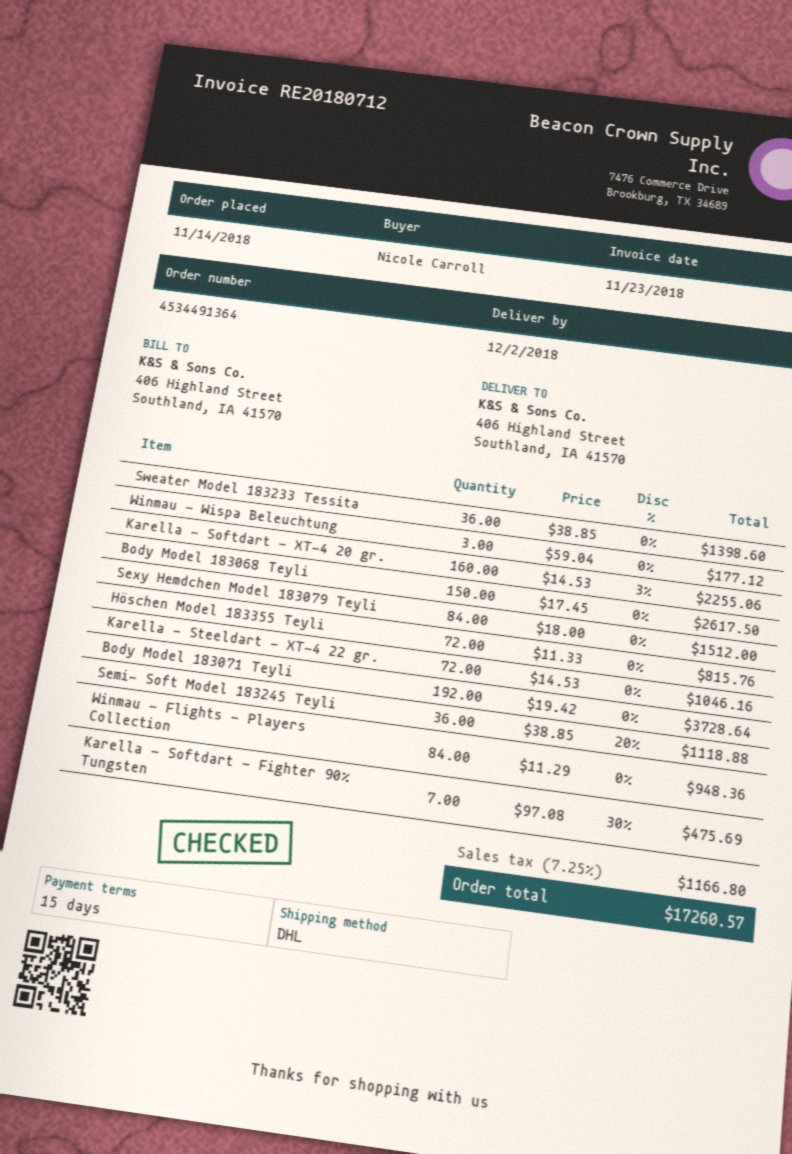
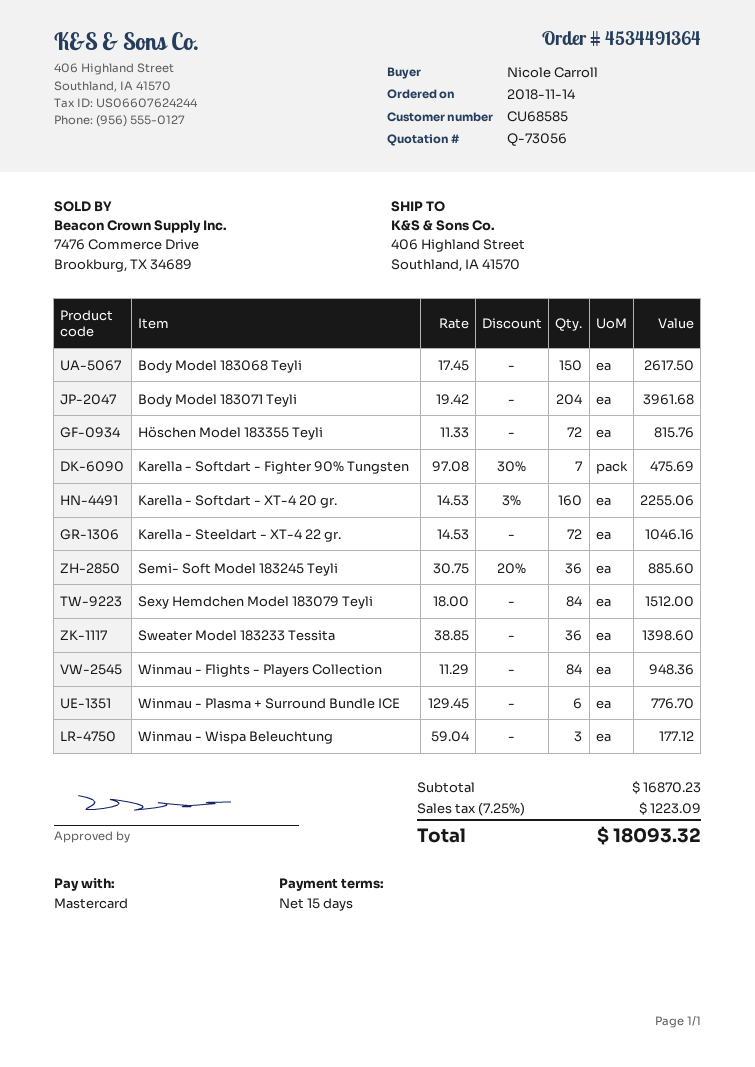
Body Model 183071 Teyli: 192 x 19.42 = 3728.64 -> 204 x 19.42 = 3961.68
Semi- Soft Model 183245 Teyli: 36 x 38.85 - 20% = 1118.88 -> 36 x 30.75 - 20% = 885.60
Winmau - Plasma + Surround Bundle ICE: none -> 6 x 129.45 = 776.70
tax: 7.25% = 1166.80 -> 7.25% = 1223.09
total: 17260.57 -> 18093.32

